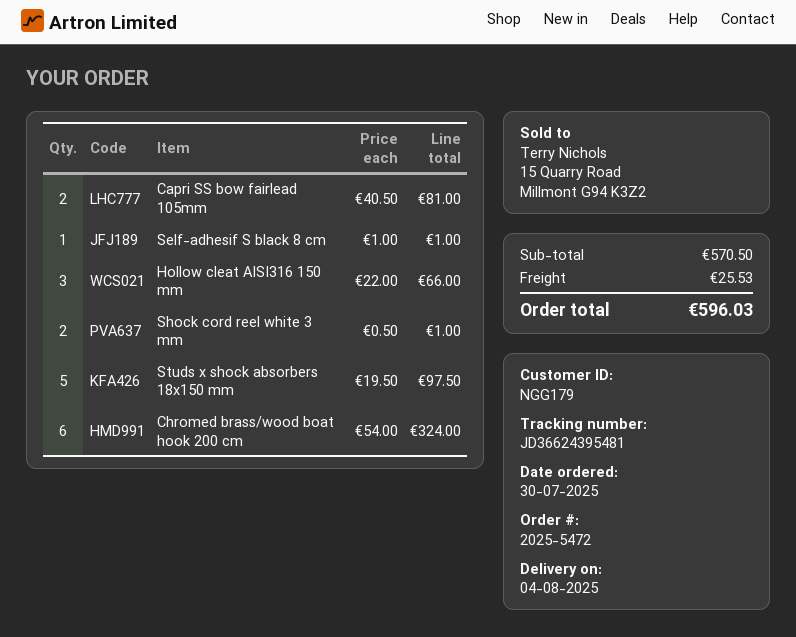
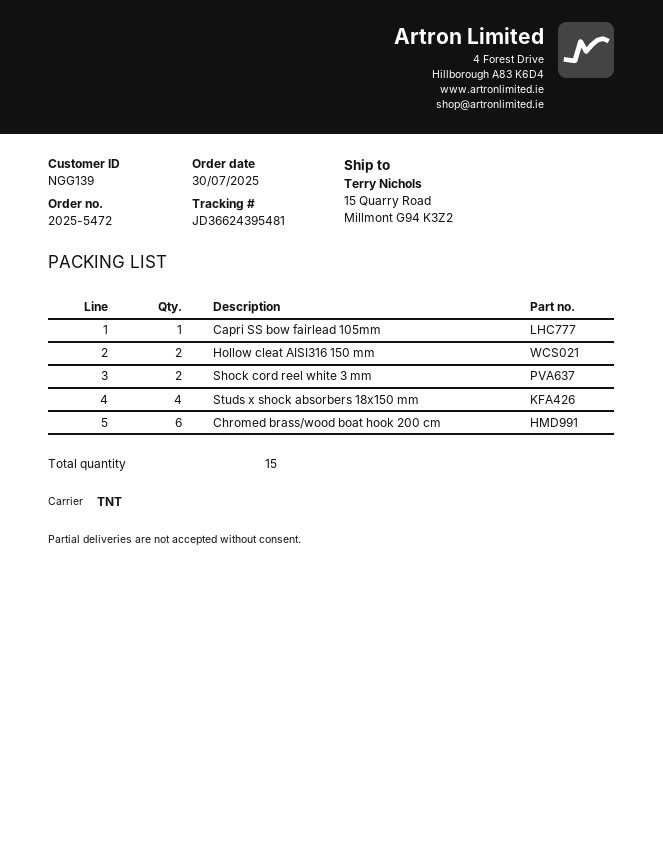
customer number: NGG179 -> NGG139
Capri SS bow fairlead 105mm: 2 -> 1
Self-adhesif S black 8 cm: 1 -> none
Hollow cleat AISI316 150 mm: 3 -> 2
Studs x shock absorbers 18x150 mm: 5 -> 4

